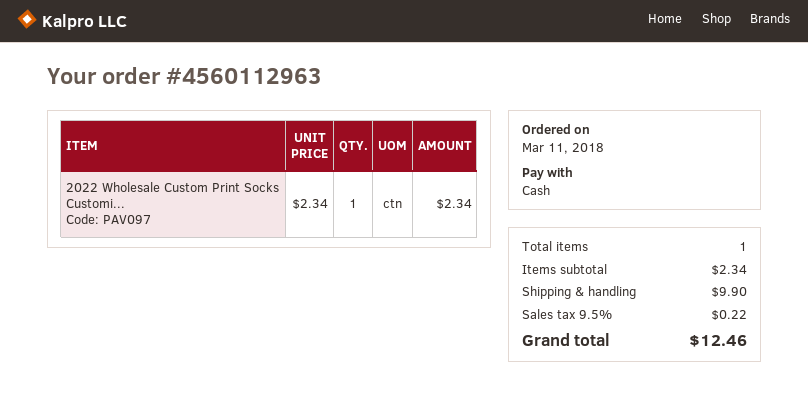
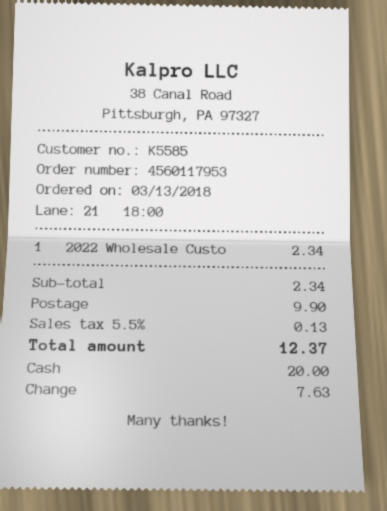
order number: 4560112963 -> 4560117953
order date: 2018-03-11 -> 2018-03-13
tax: 9.5% = 0.22 -> 5.5% = 0.13
total: 12.46 -> 12.37

